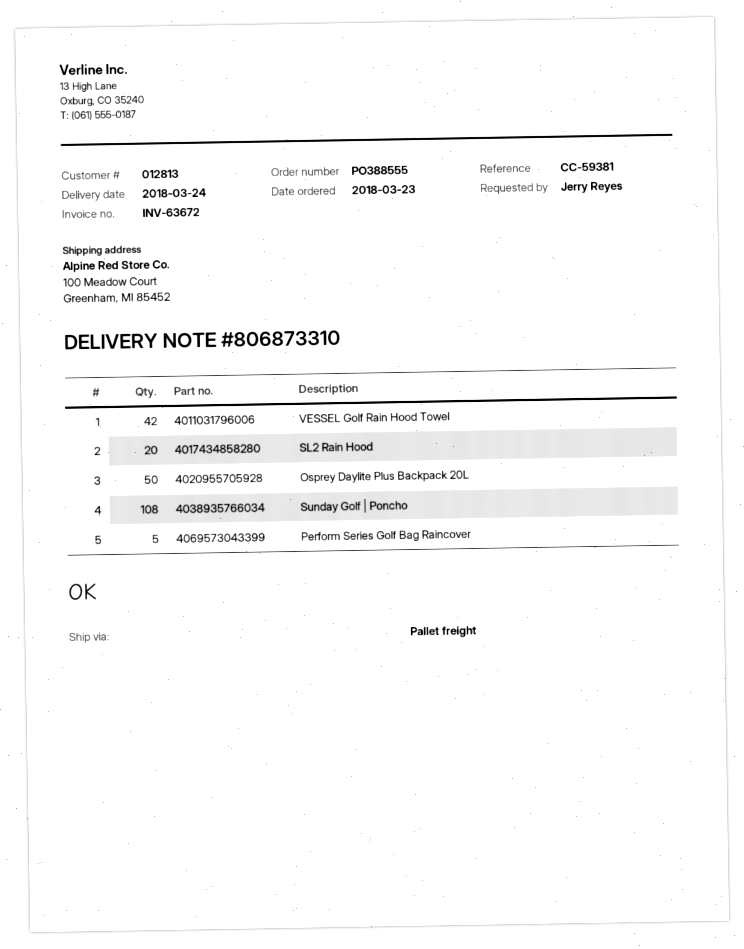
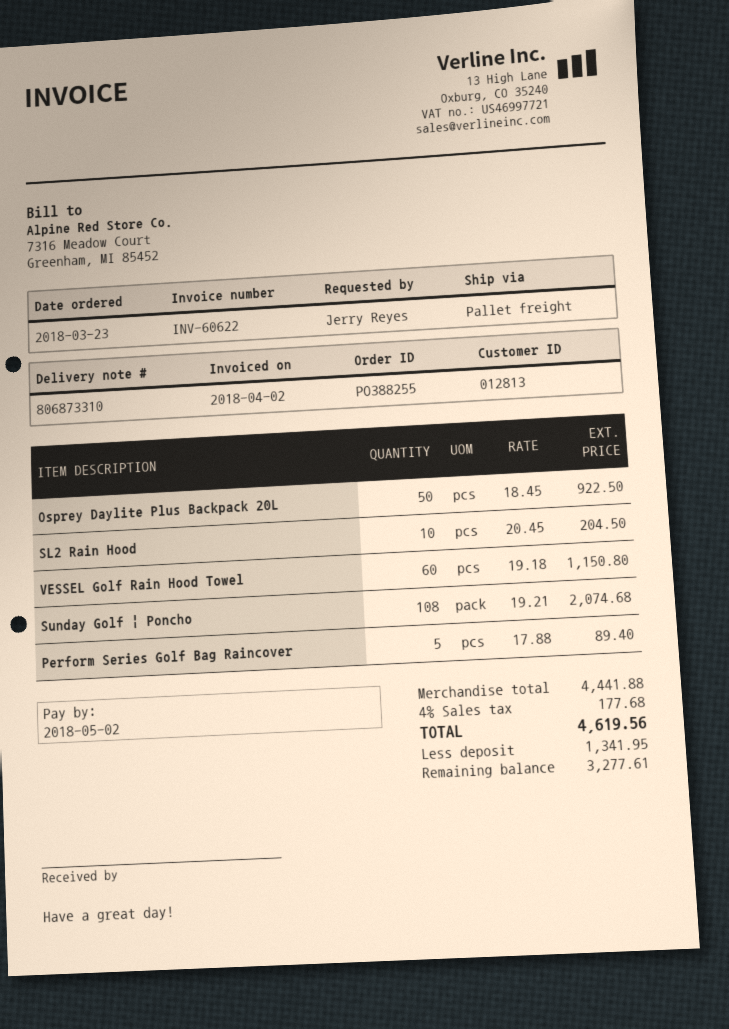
order number: PO388555 -> PO388255
invoice number: INV-63672 -> INV-60622
VESSEL Golf Rain Hood Towel: 42 -> 60
SL2 Rain Hood: 20 -> 10

